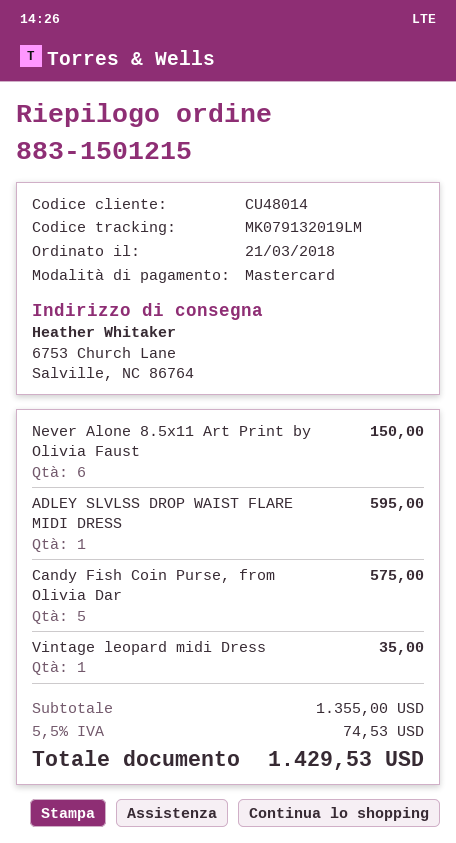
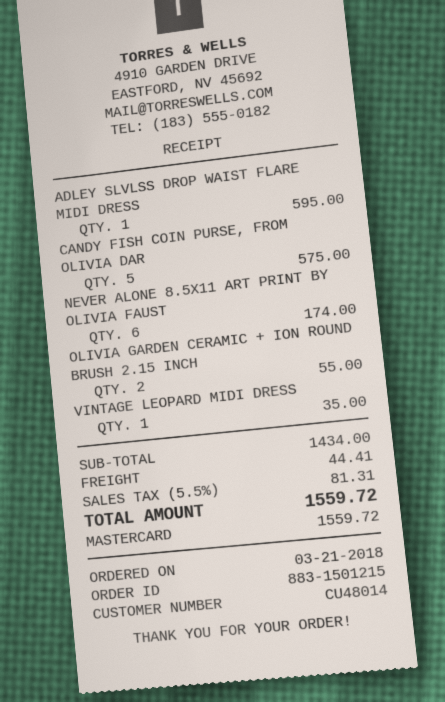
Never Alone 8.5x11 Art Print by Olivia Faust: 6 for 150.00 -> 6 for 174.00
OLIVIA GARDEN CERAMIC + ION ROUND BRUSH 2.15 INCH: none -> 2 for 55.00
subtotal: 1355.00 -> 1434.00
shipping: none -> 44.41
tax: 5.5% = 74.53 -> 5.5% = 81.31
total: 1429.53 -> 1559.72

